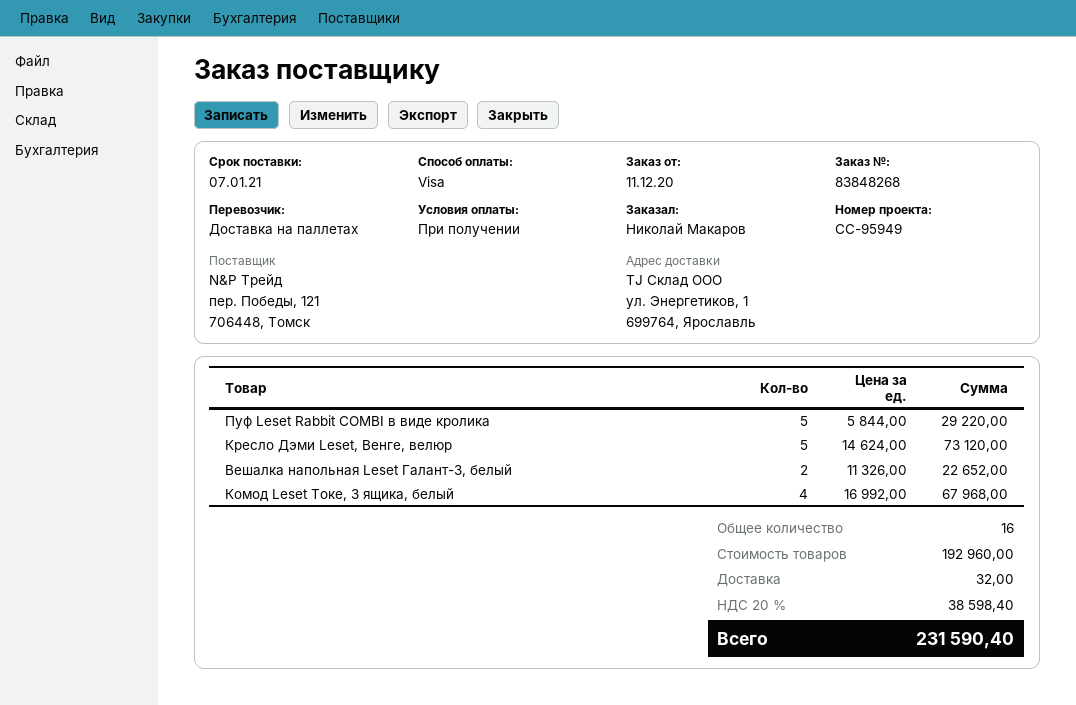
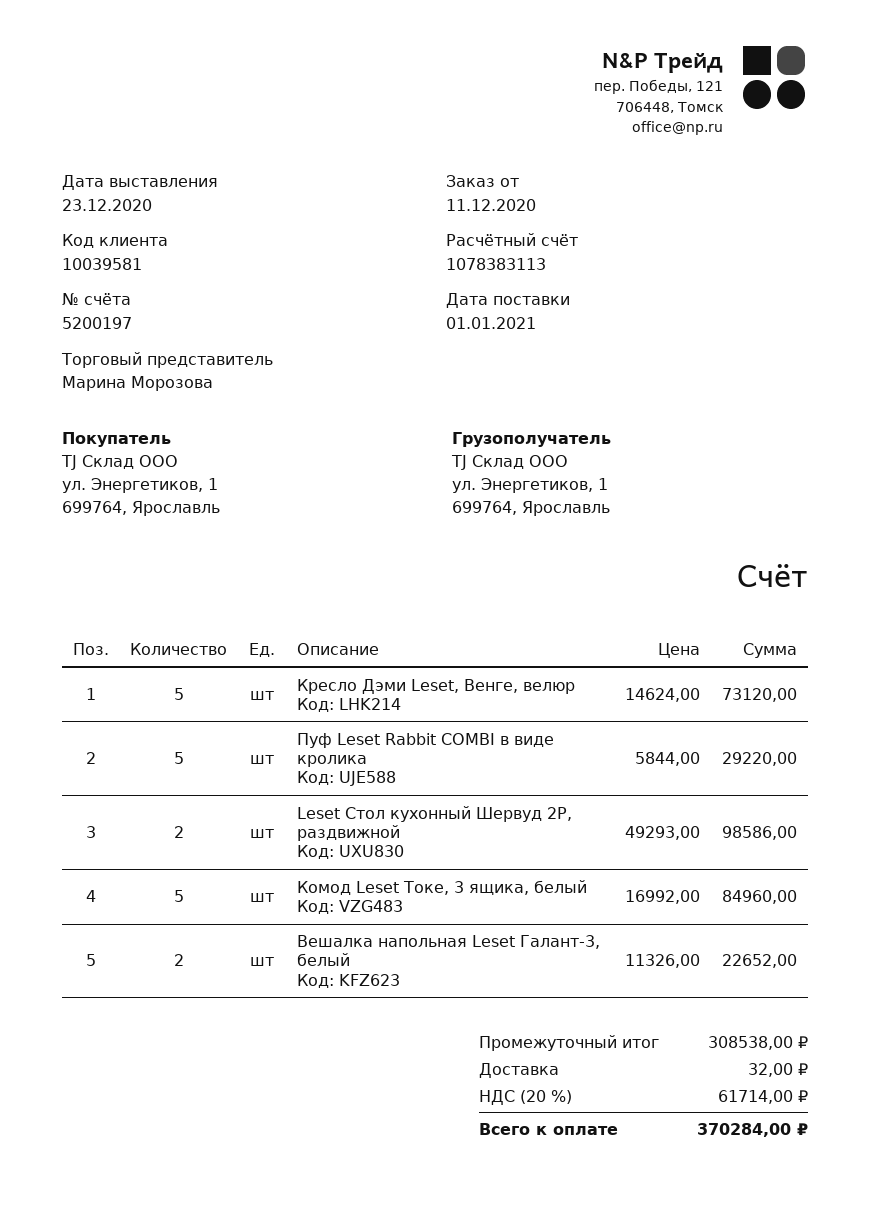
delivery date: 2021-01-07 -> 2021-01-01
Комод Leset Токе, 3 ящика, белый: 4 x 16992.00 = 67968.00 -> 5 x 16992.00 = 84960.00
Leset Стол кухонный Шервуд 2Р, раздвижной: none -> 2 x 49293.00 = 98586.00
subtotal: 192960.00 -> 308538.00
tax: 20% = 38598.40 -> 20% = 61714.00
total: 231590.40 -> 370284.00

